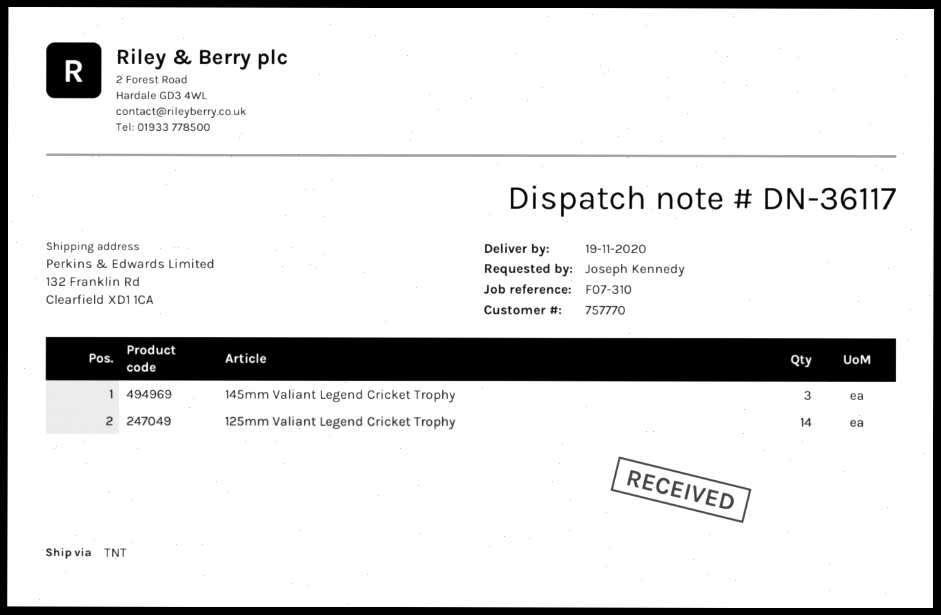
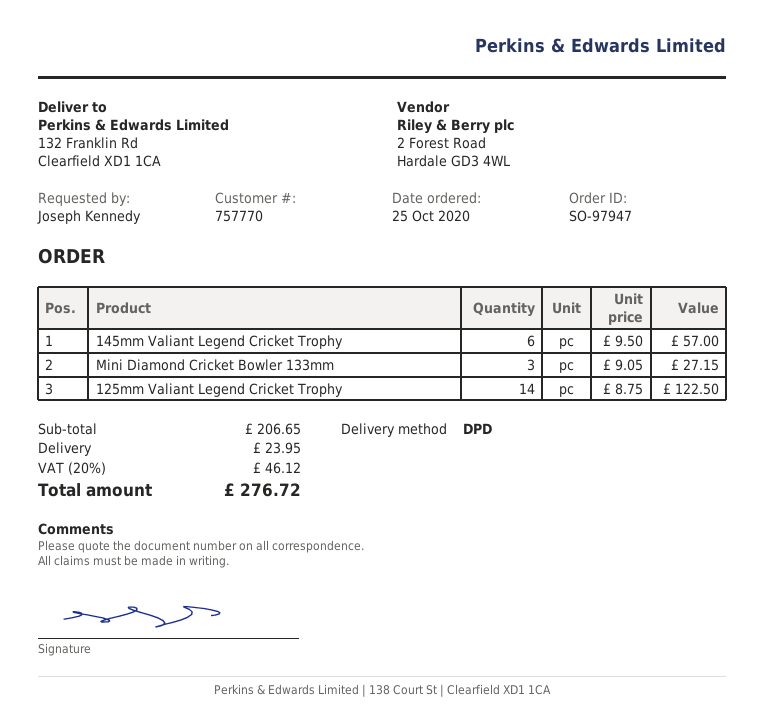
shipping method: TNT -> DPD
145mm Valiant Legend Cricket Trophy: 3 -> 6
Mini Diamond Cricket Bowler 133mm: none -> 3

